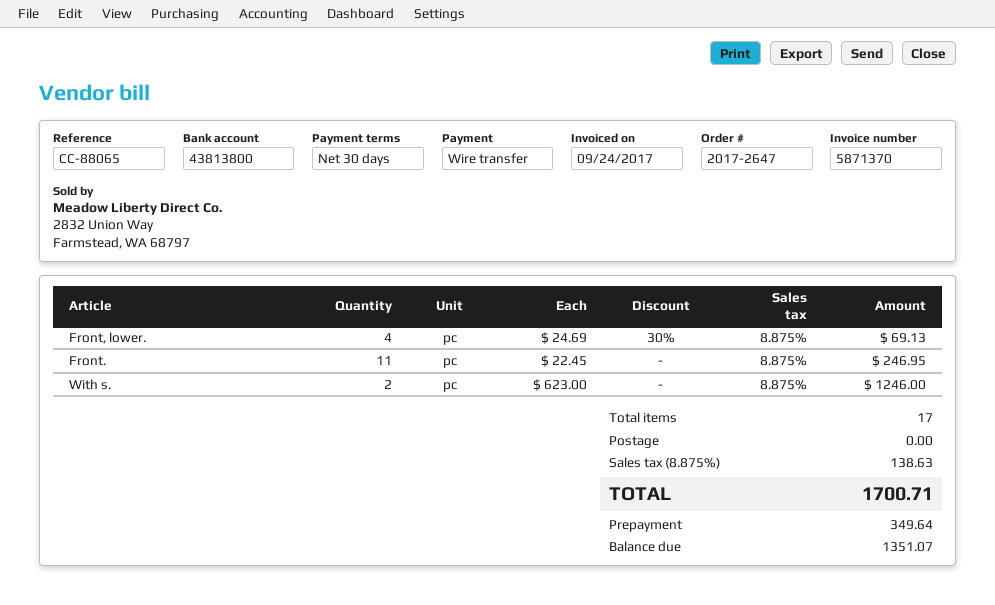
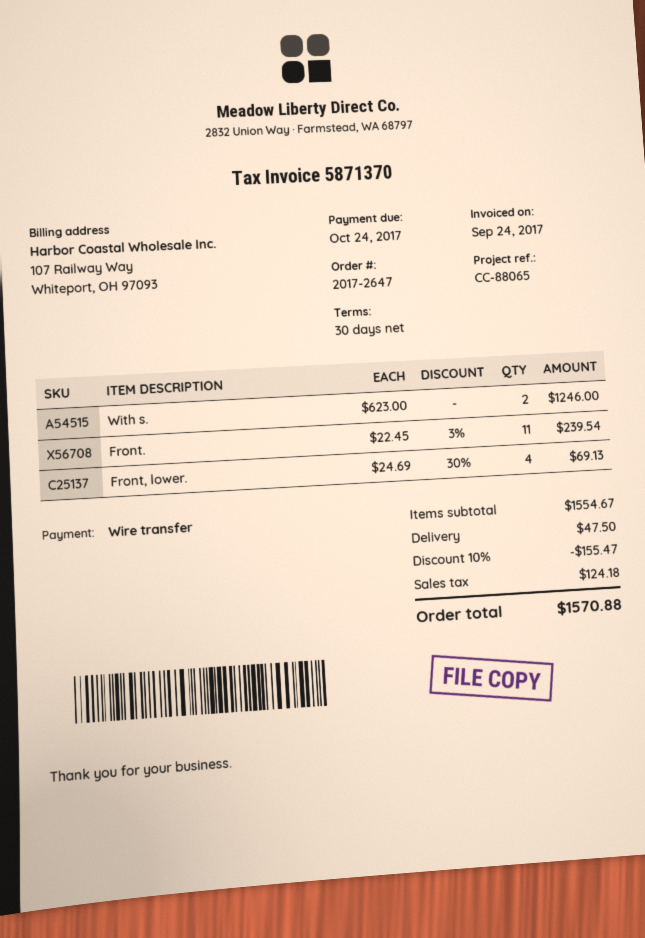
Front.: 11 x 22.45 = 246.95 -> 11 x 22.45 - 3% = 239.54
discount: none -> 10% = 155.47
shipping: 0.00 -> 47.50
tax: 138.63 -> 124.18
total: 1700.71 -> 1570.88

